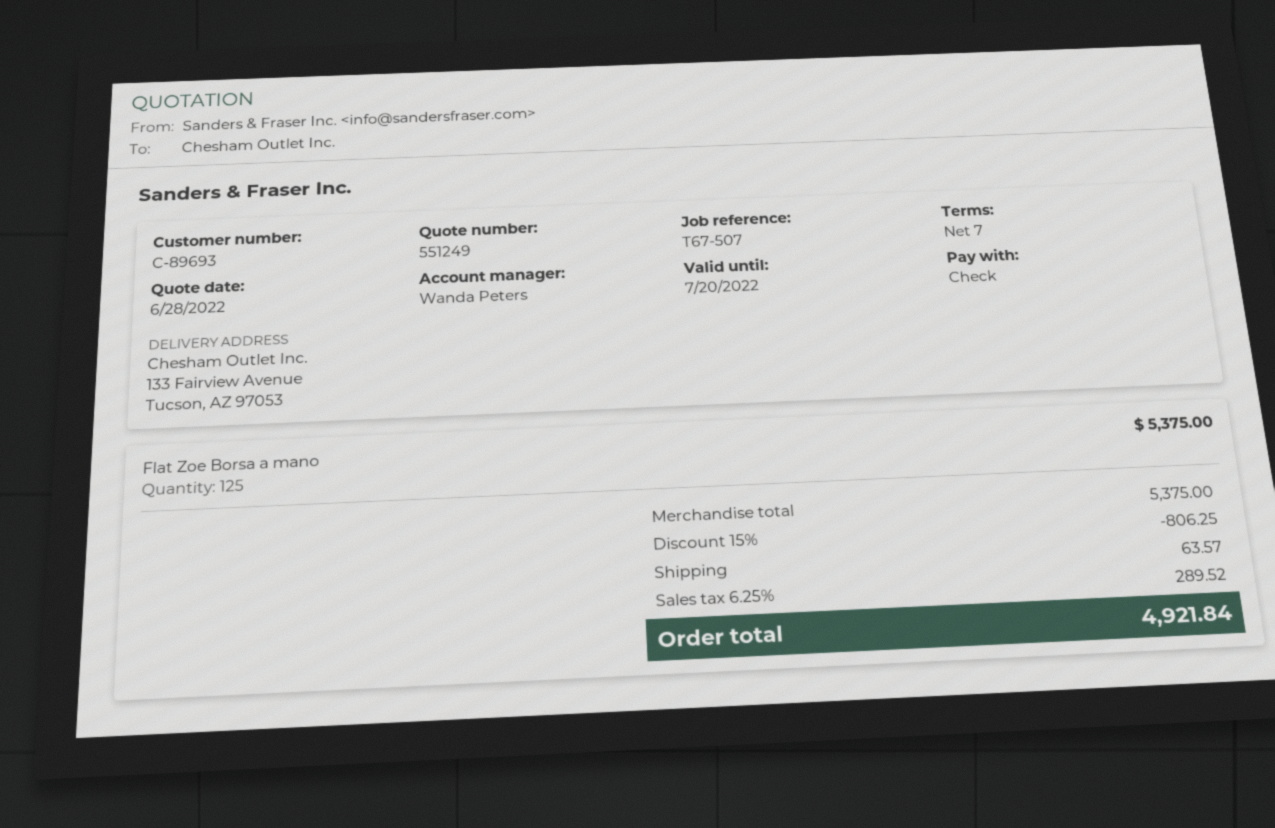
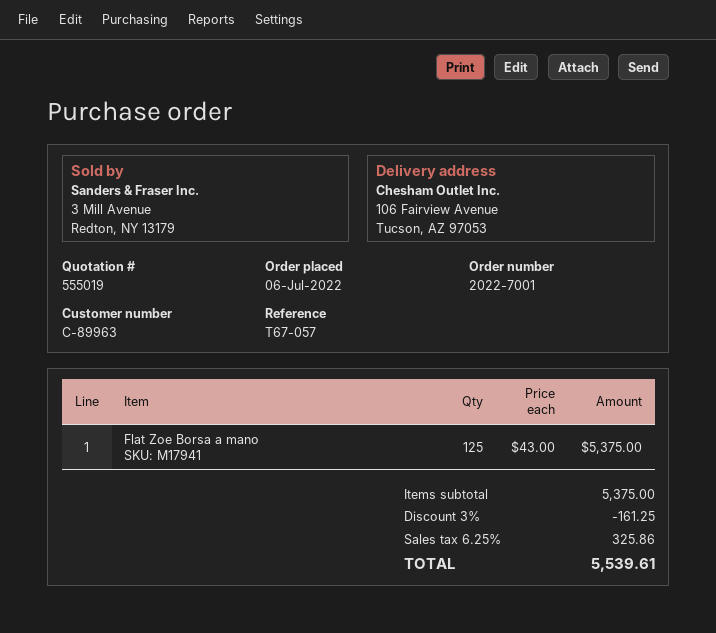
quote number: 551249 -> 555019
customer number: C-89693 -> C-89963
reference: T67-507 -> T67-057
ship to: 133 Fairview Avenue, Tucson, AZ 97053 -> 106 Fairview Avenue, Tucson, AZ 97053
discount: 15% = 806.25 -> 3% = 161.25
shipping: 63.57 -> none
tax: 6.25% = 289.52 -> 6.25% = 325.86
total: 4921.84 -> 5539.61

